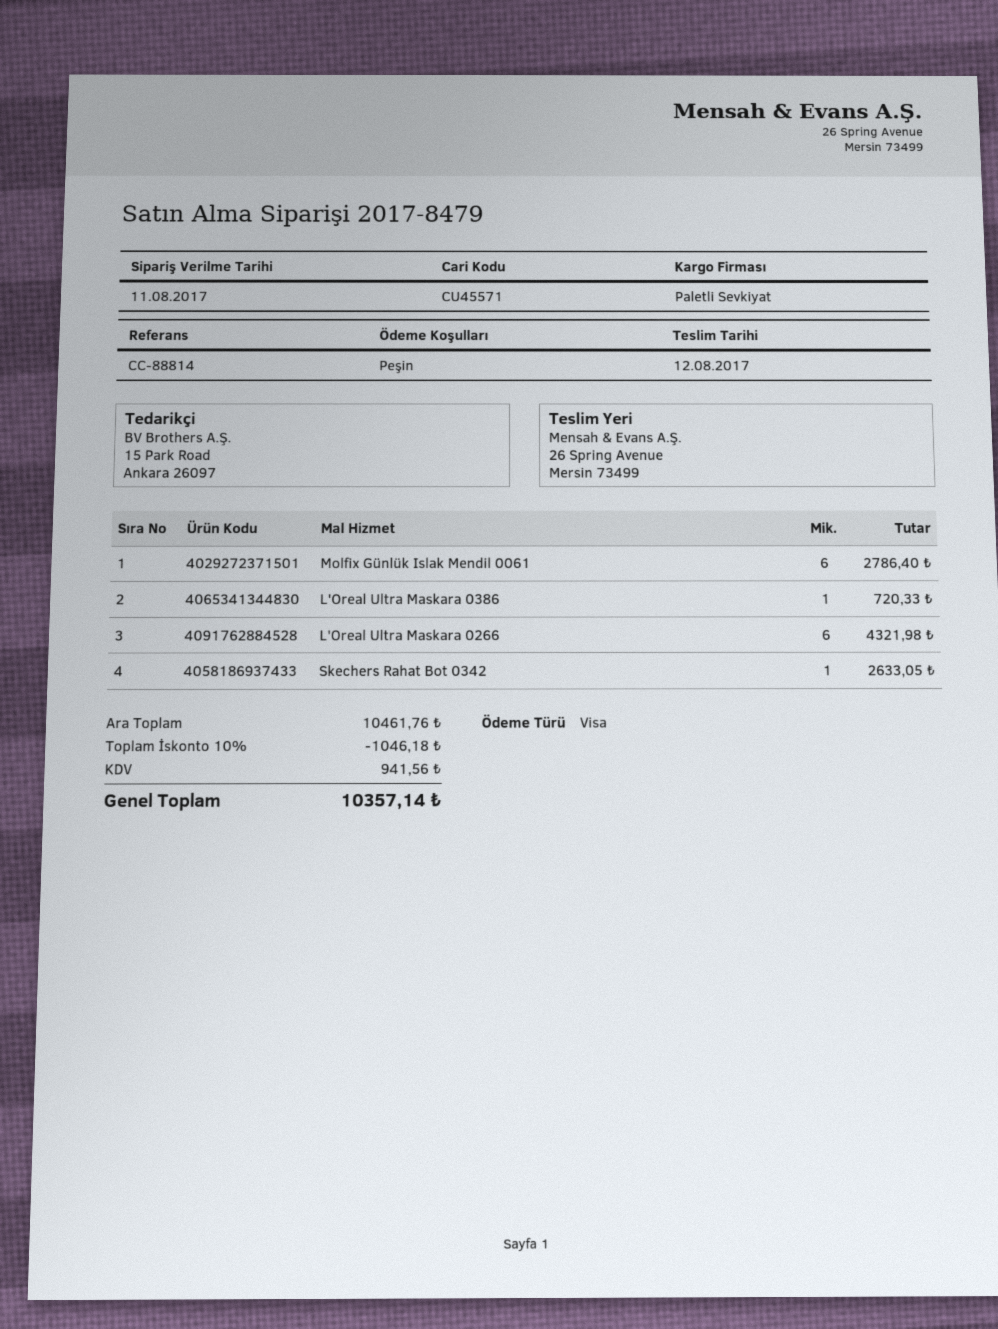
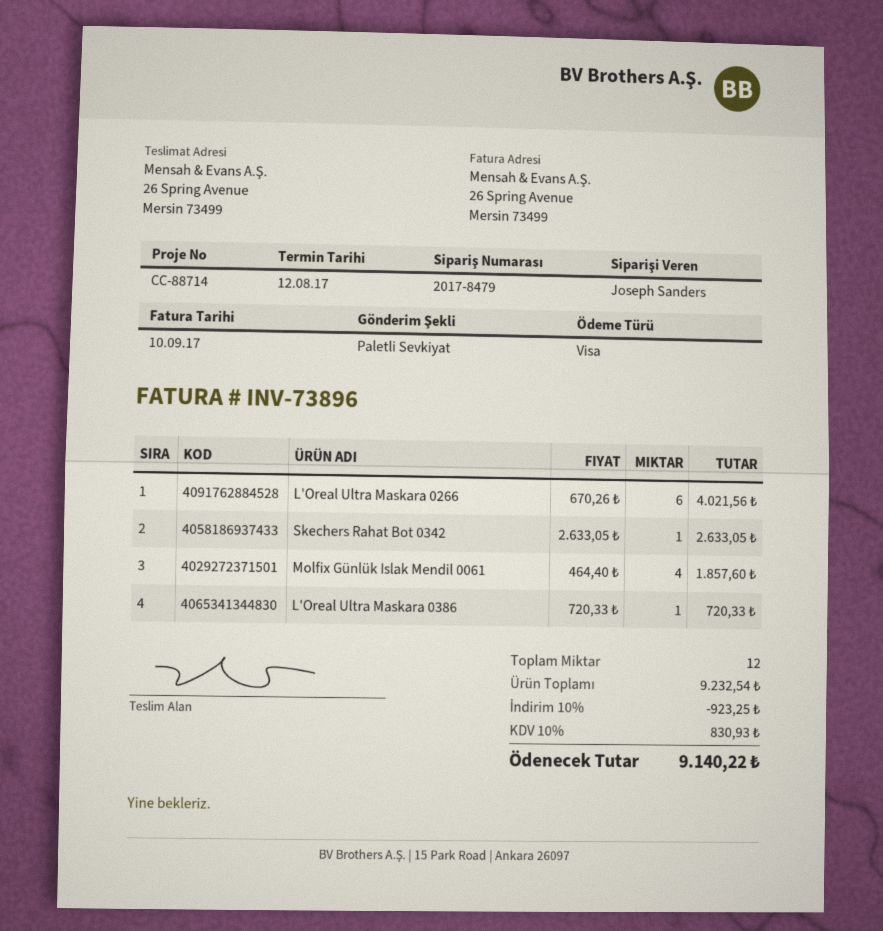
reference: CC-88814 -> CC-88714
Molfix Günlük Islak Mendil 0061: 6 for 2786.40 -> 4 for 1857.60
L'Oreal Ultra Maskara 0266: 6 for 4321.98 -> 6 for 4021.56
subtotal: 10461.76 -> 9232.54
discount: 10% = 1046.18 -> 10% = 923.25
tax: 941.56 -> 830.93
total: 10357.14 -> 9140.22

